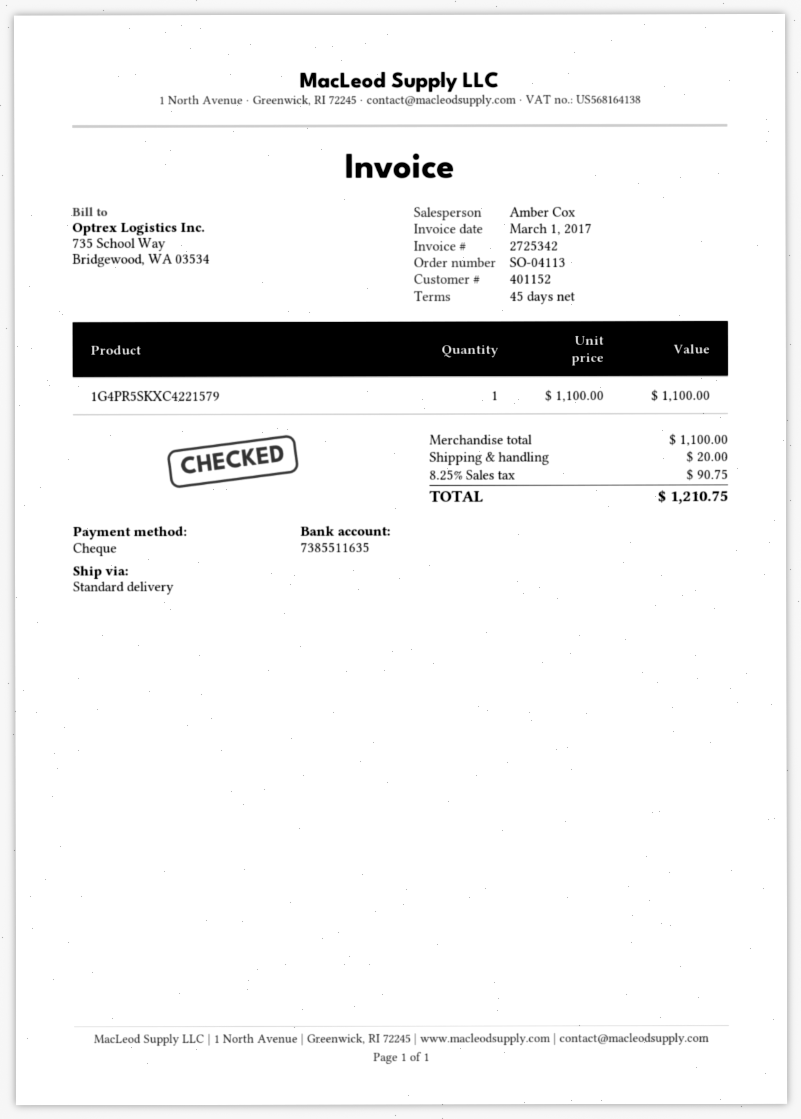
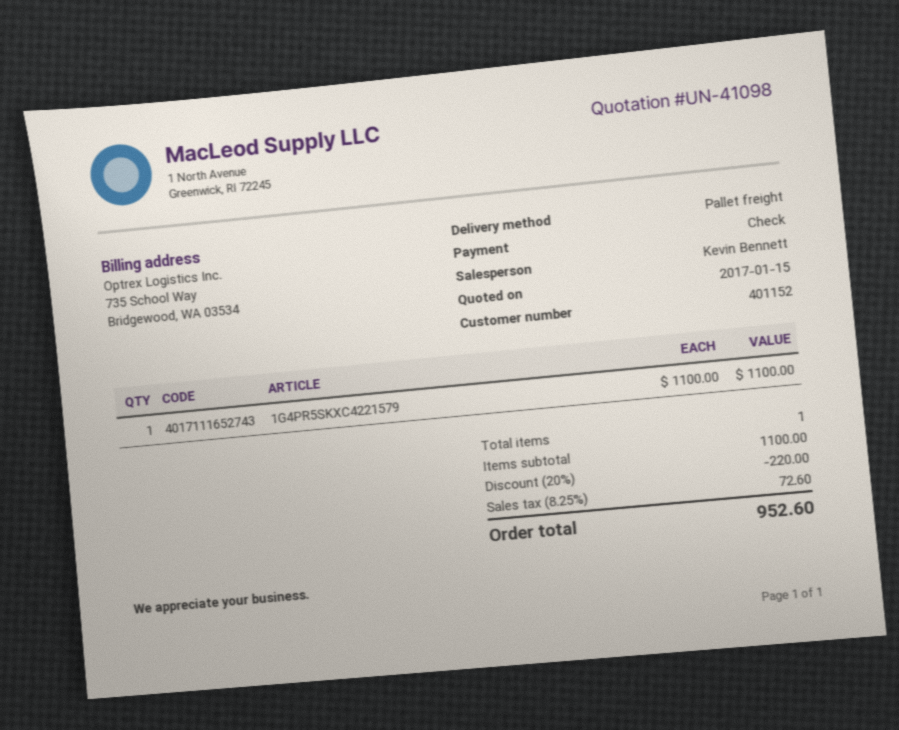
sales rep: Amber Cox -> Kevin Bennett
shipping method: standard -> pallet freight
discount: none -> 20% = 220.00
shipping: 20.00 -> none
tax: 8.25% = 90.75 -> 8.25% = 72.60
total: 1210.75 -> 952.60

